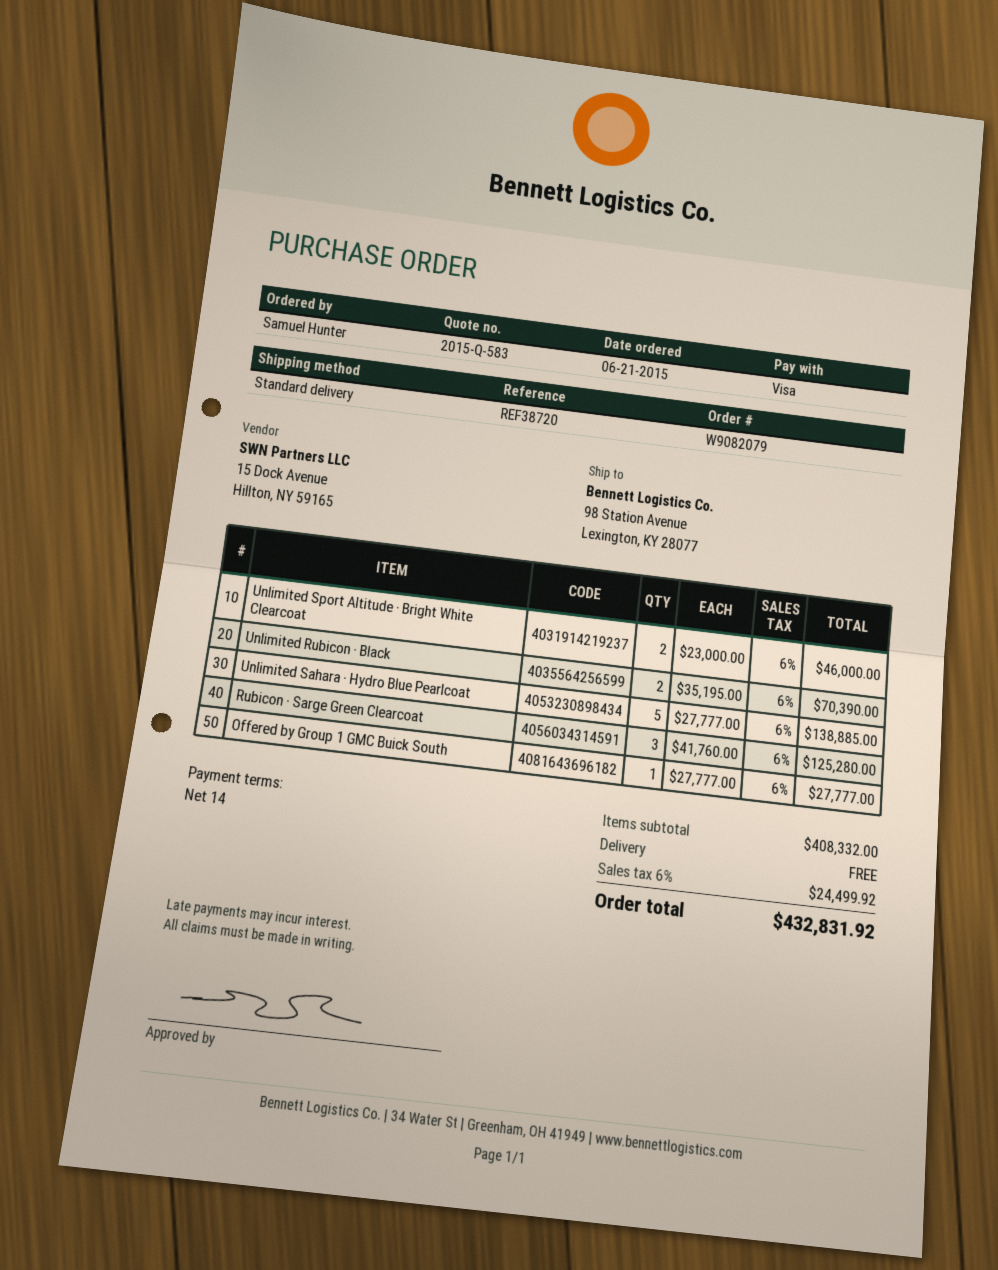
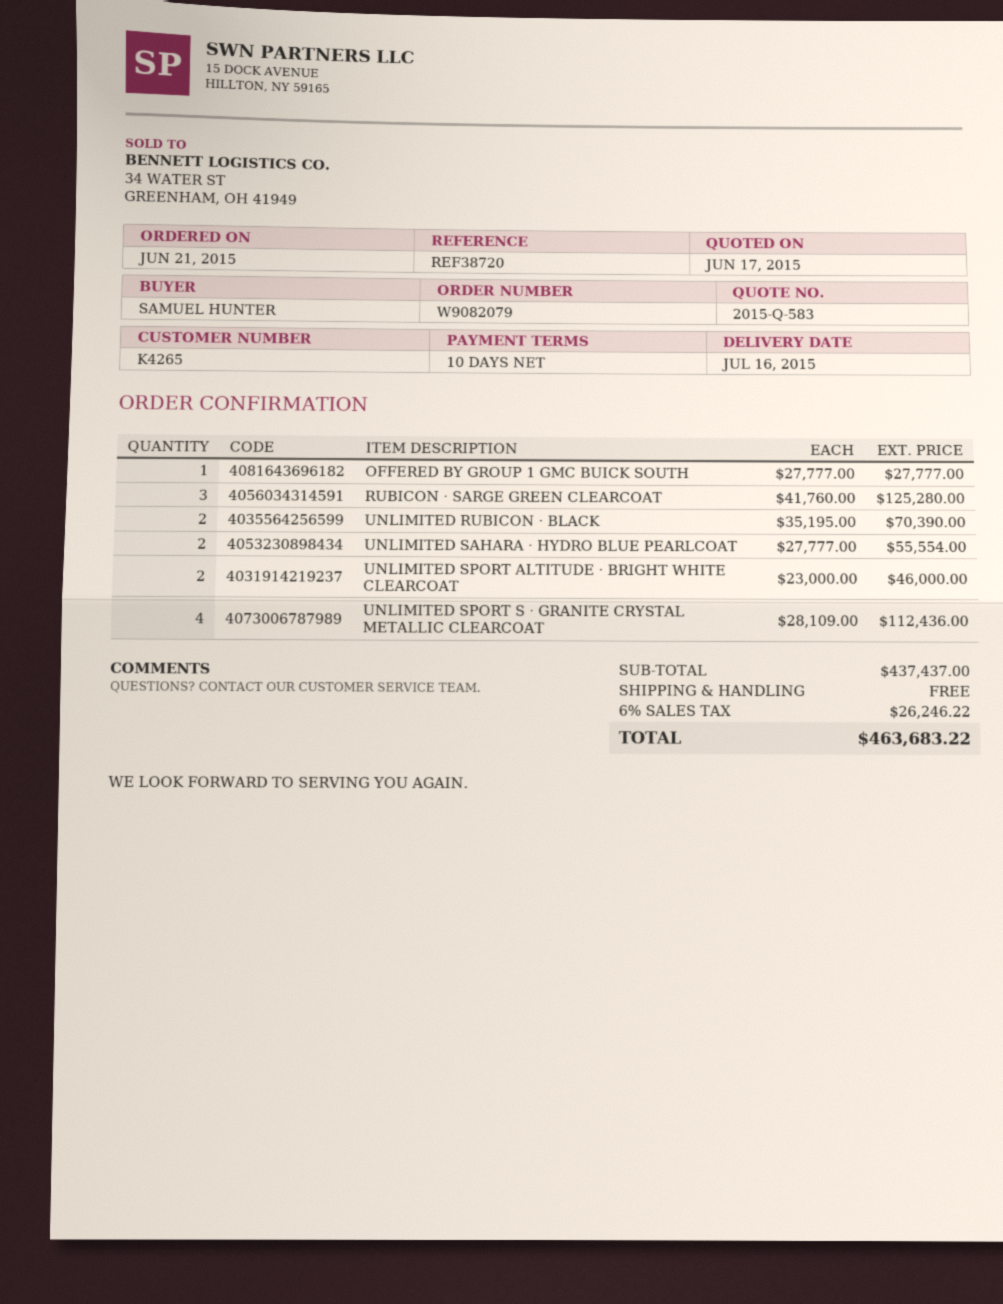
payment terms: 14 days -> 10 days
Unlimited Sahara · Hydro Blue Pearlcoat: 5 x 27777.00 = 138885.00 -> 2 x 27777.00 = 55554.00
UNLIMITED SPORT S · GRANITE CRYSTAL METALLIC CLEARCOAT: none -> 4 x 28109.00 = 112436.00
subtotal: 408332.00 -> 437437.00
tax: 6% = 24499.92 -> 6% = 26246.22
total: 432831.92 -> 463683.22

